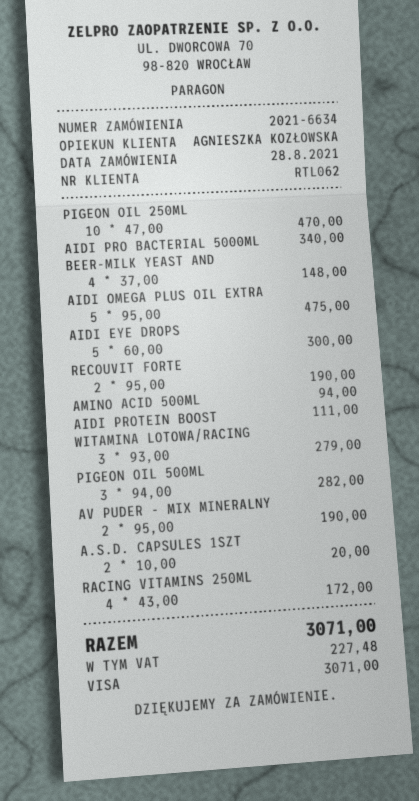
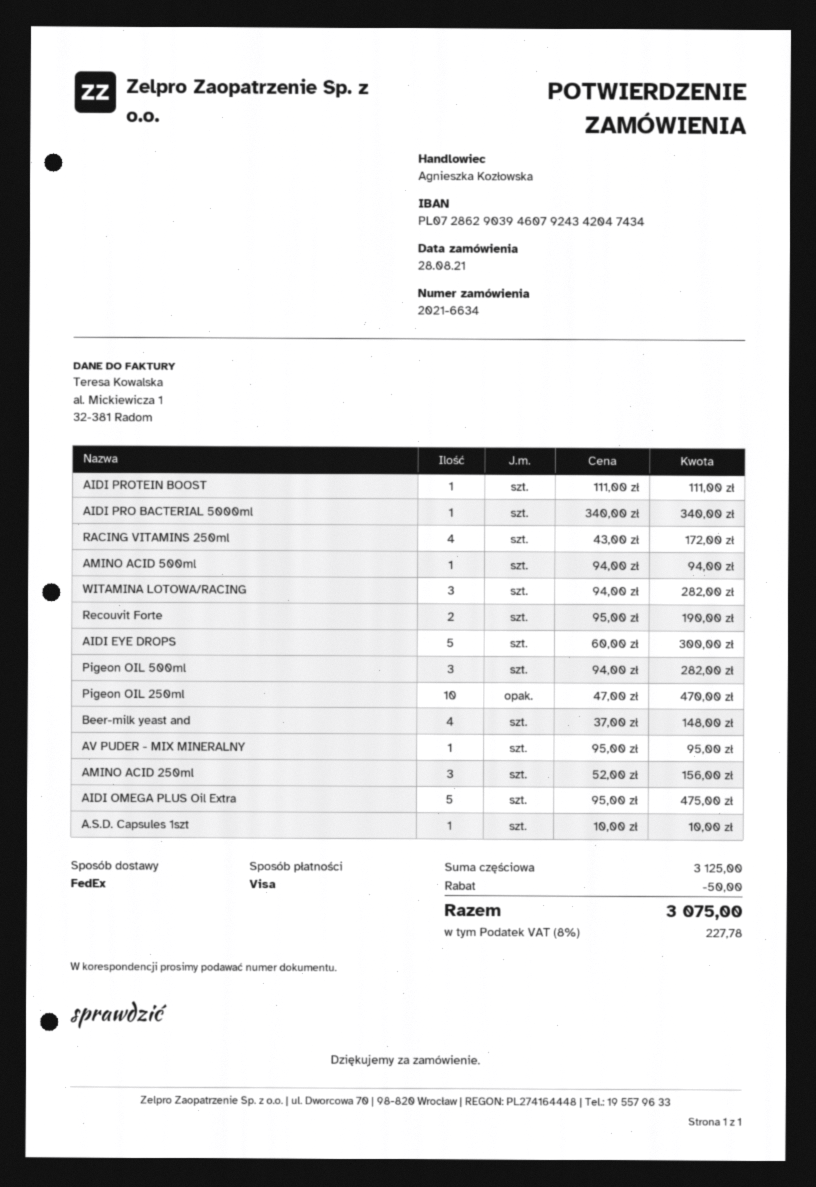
WITAMINA LOTOWA/RACING: 3 x 93.00 = 279.00 -> 3 x 94.00 = 282.00
AV PUDER - MIX MINERALNY: 2 x 95.00 = 190.00 -> 1 x 95.00 = 95.00
A.S.D. CAPSULES 1SZT: 2 x 10.00 = 20.00 -> 1 x 10.00 = 10.00
AMINO ACID 250ml: none -> 3 x 52.00 = 156.00
discount: none -> 50.00
tax: 227.48 -> 227.78
total: 3071.00 -> 3075.00

